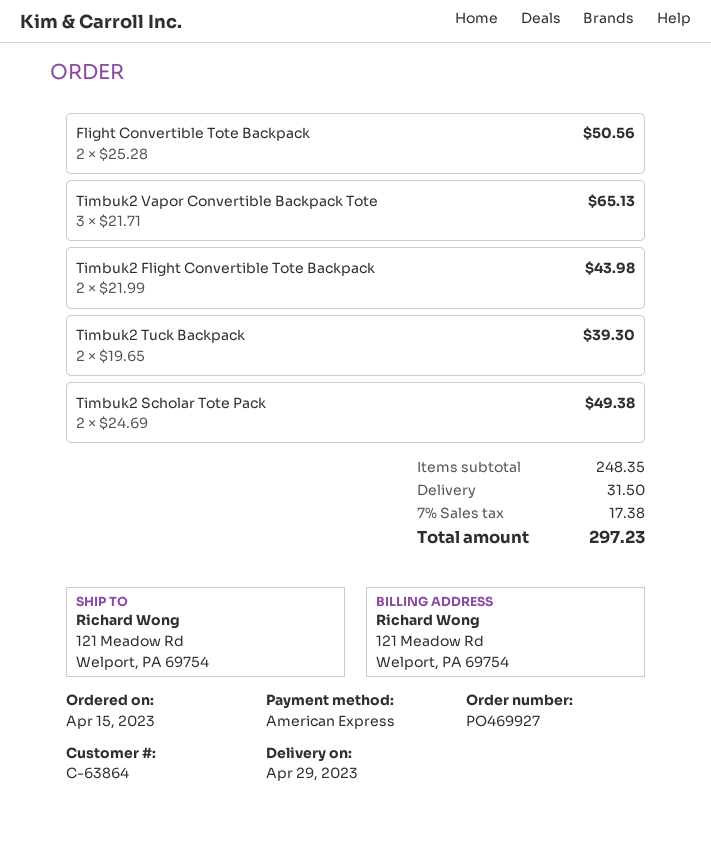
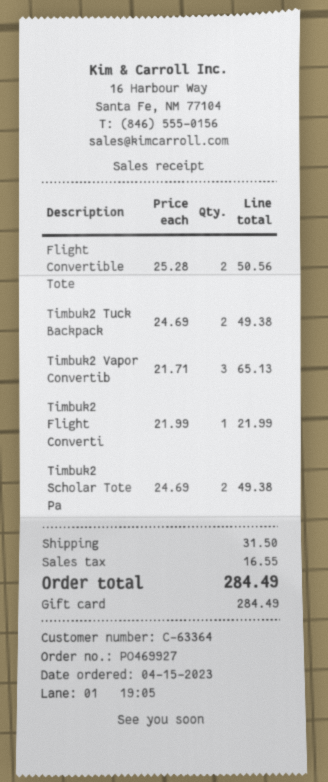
customer number: C-63864 -> C-63364
payment method: American Express -> gift card
Timbuk2 Flight Convertible Tote Backpack: 2 x 21.99 = 43.98 -> 1 x 21.99 = 21.99
Timbuk2 Tuck Backpack: 2 x 19.65 = 39.30 -> 2 x 24.69 = 49.38
tax: 17.38 -> 16.55
total: 297.23 -> 284.49

